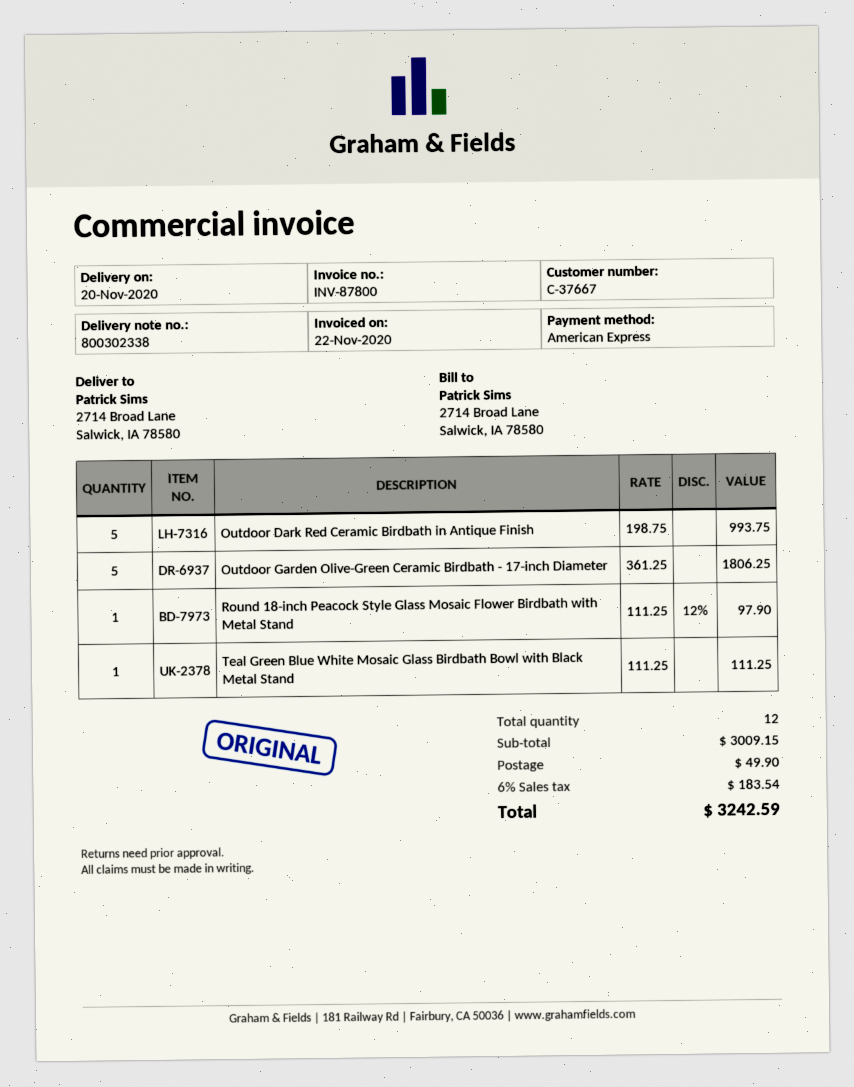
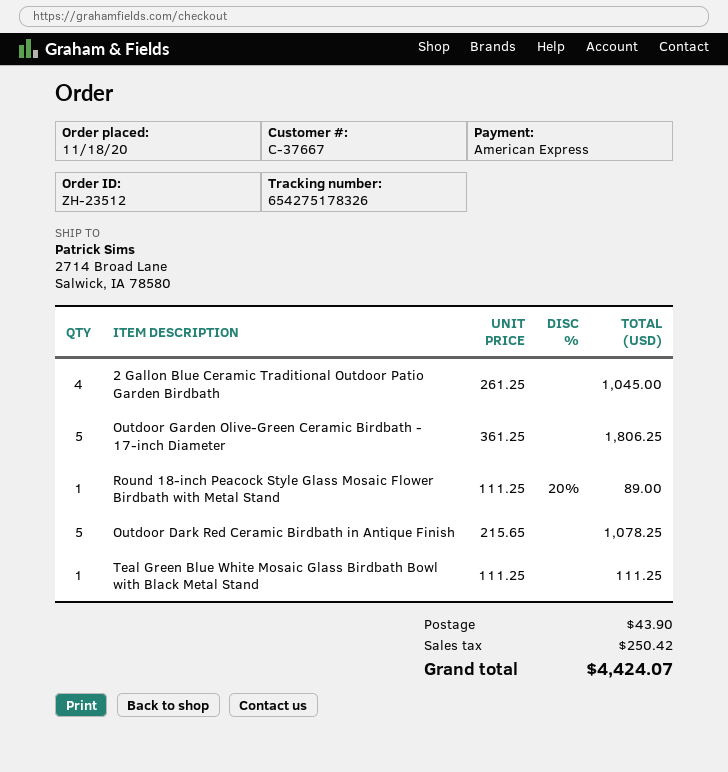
Outdoor Dark Red Ceramic Birdbath in Antique Finish: 5 x 198.75 = 993.75 -> 5 x 215.65 = 1078.25
Round 18-inch Peacock Style Glass Mosaic Flower Birdbath with Metal Stand: 1 x 111.25 - 12% = 97.90 -> 1 x 111.25 - 20% = 89.00
2 Gallon Blue Ceramic Traditional Outdoor Patio Garden Birdbath: none -> 4 x 261.25 = 1045.00
shipping: 49.90 -> 43.90
tax: 183.54 -> 250.42
total: 3242.59 -> 4424.07

